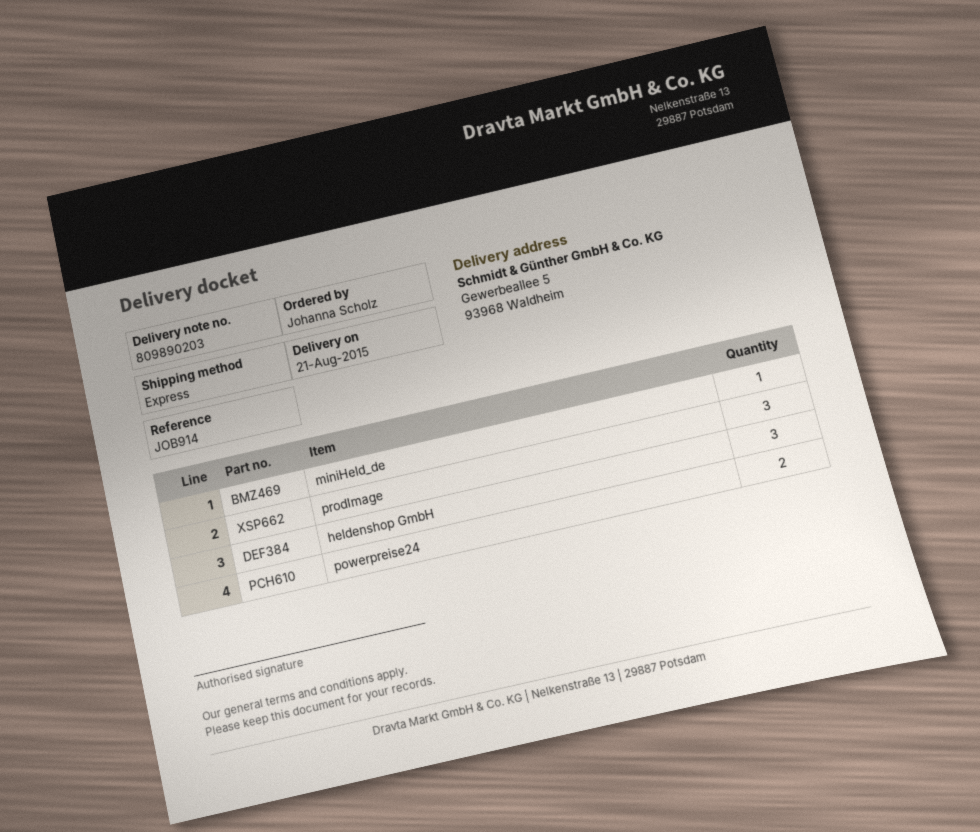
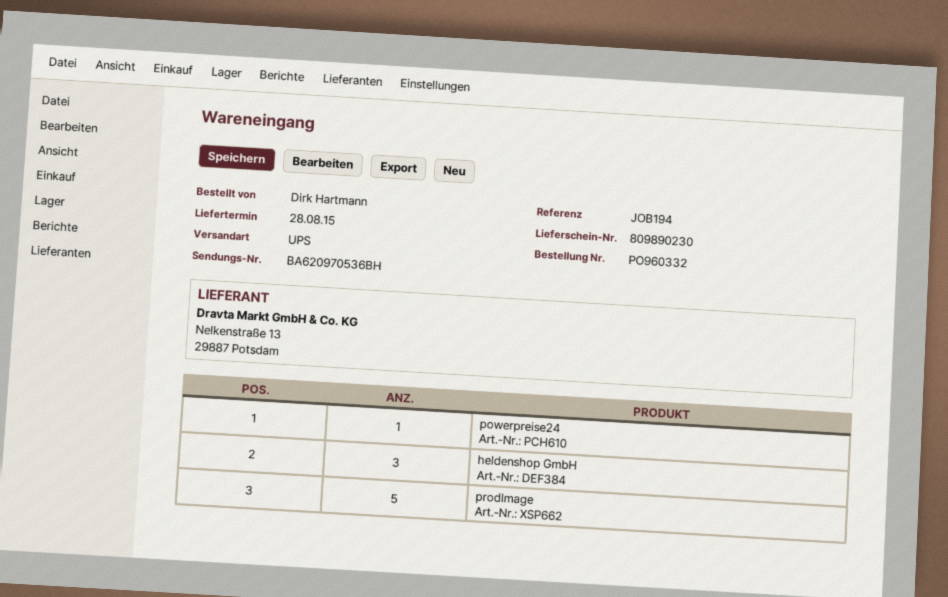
delivery note number: 809890203 -> 809890230
delivery date: 2015-08-21 -> 2015-08-28
reference: JOB914 -> JOB194
ordered by: Johanna Scholz -> Dirk Hartmann
shipping method: express -> UPS
miniHeld_de: 1 -> none
prodImage: 3 -> 5
powerpreise24: 2 -> 1

